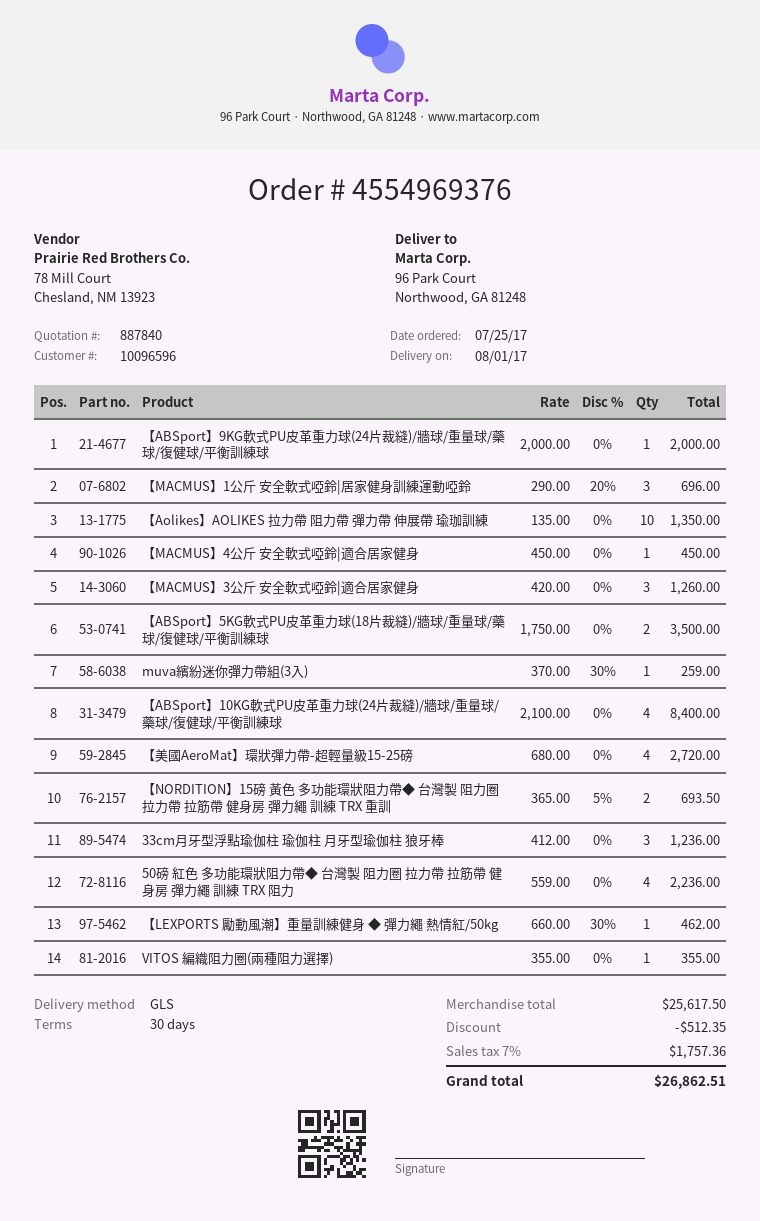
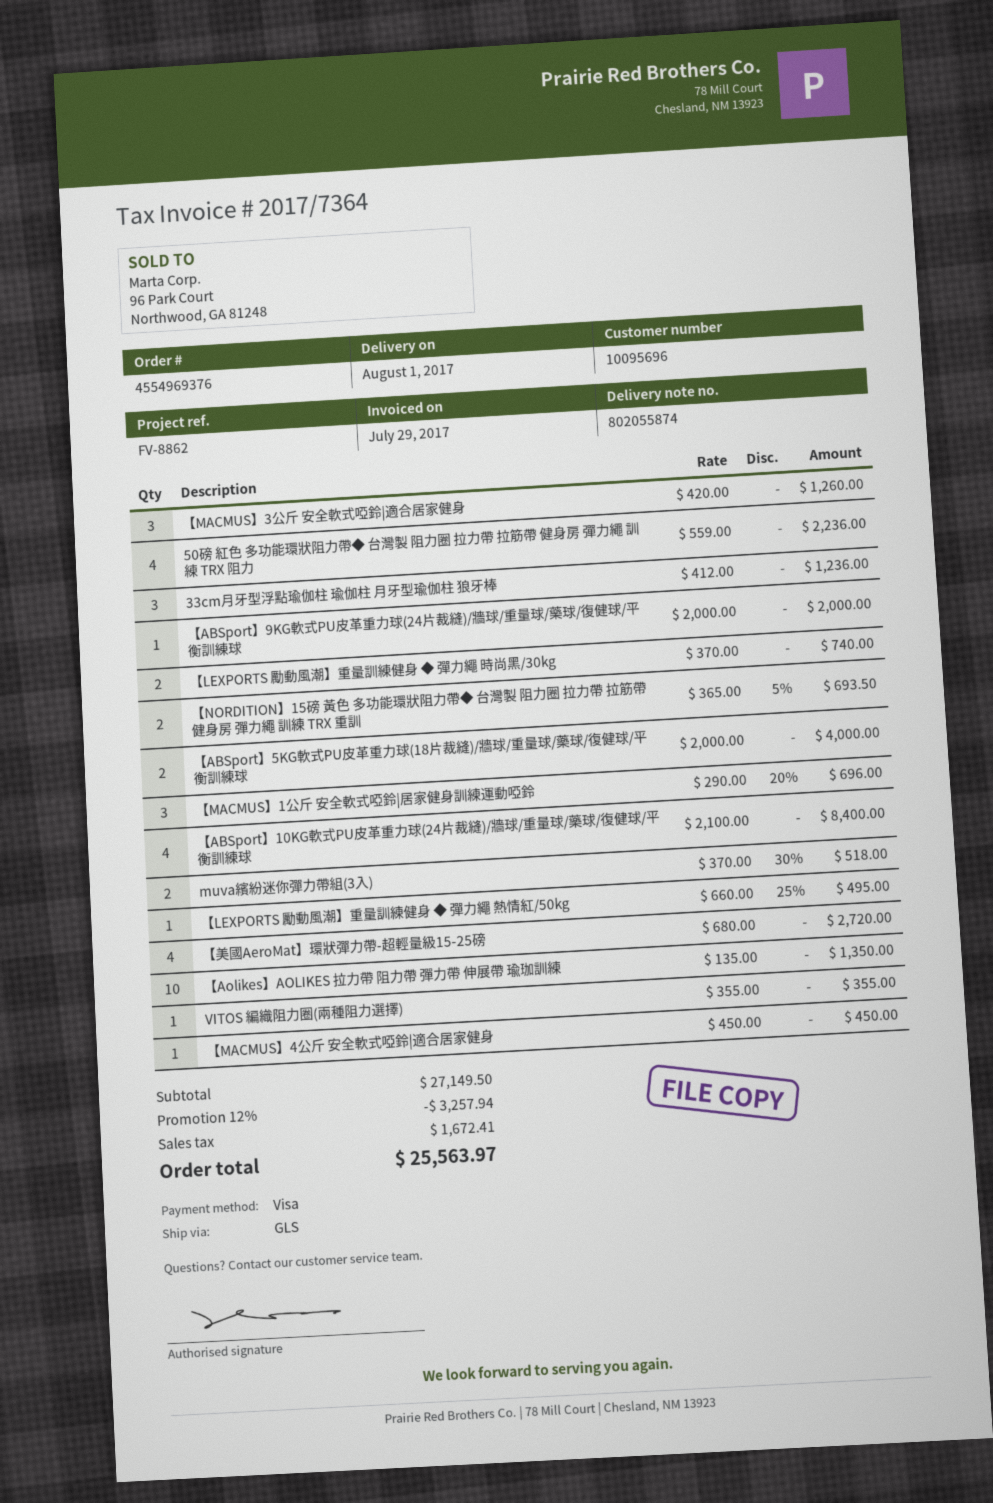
customer number: 10096596 -> 10095696
【ABSport】5KG軟式PU皮革重力球(18片裁縫)/牆球/重量球/藥球/復健球/平衡訓練球: 2 x 1750.00 = 3500.00 -> 2 x 2000.00 = 4000.00
muva繽紛迷你彈力帶組(3入): 1 x 370.00 - 30% = 259.00 -> 2 x 370.00 - 30% = 518.00
【LEXPORTS 勵動風潮】重量訓練健身 ◆ 彈力繩 熱情紅/50kg: 1 x 660.00 - 30% = 462.00 -> 1 x 660.00 - 25% = 495.00
【LEXPORTS 勵動風潮】重量訓練健身 ◆ 彈力繩 時尚黑/30kg: none -> 2 x 370.00 = 740.00
subtotal: 25617.50 -> 27149.50
discount: 512.35 -> 3257.94
tax: 1757.36 -> 1672.41
total: 26862.51 -> 25563.97

